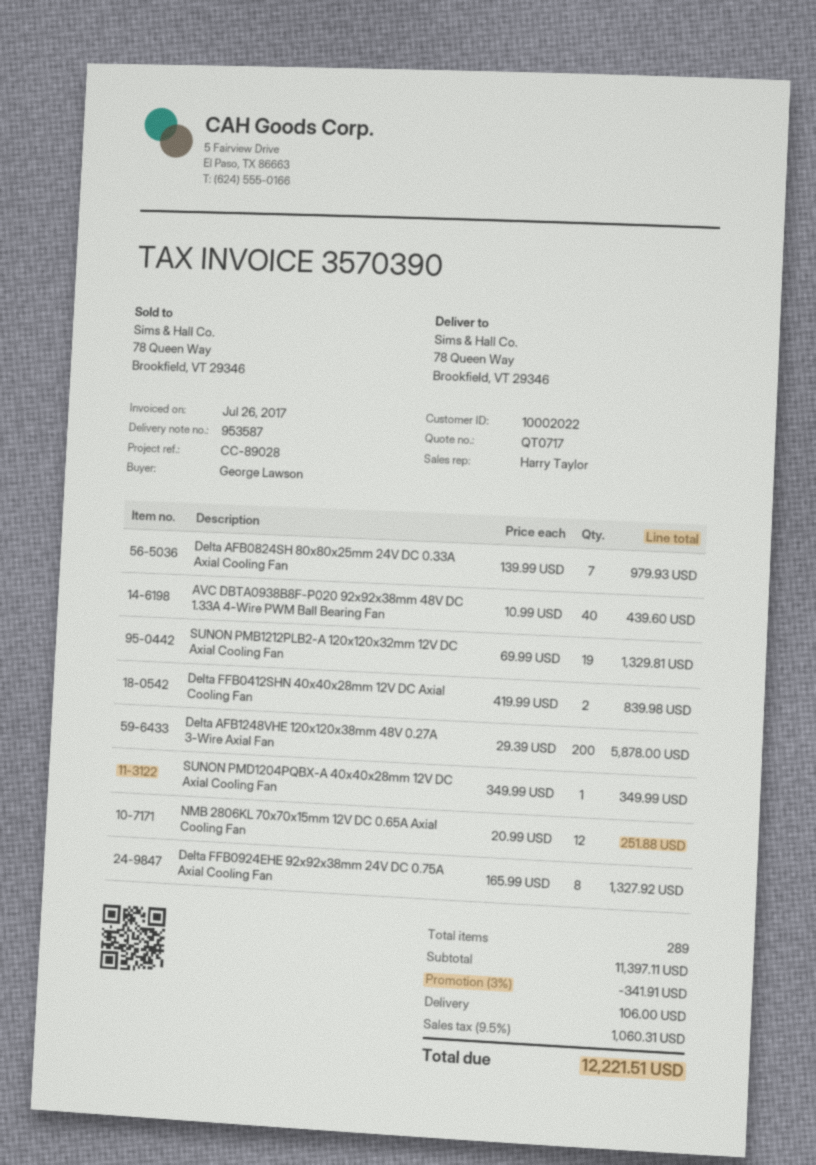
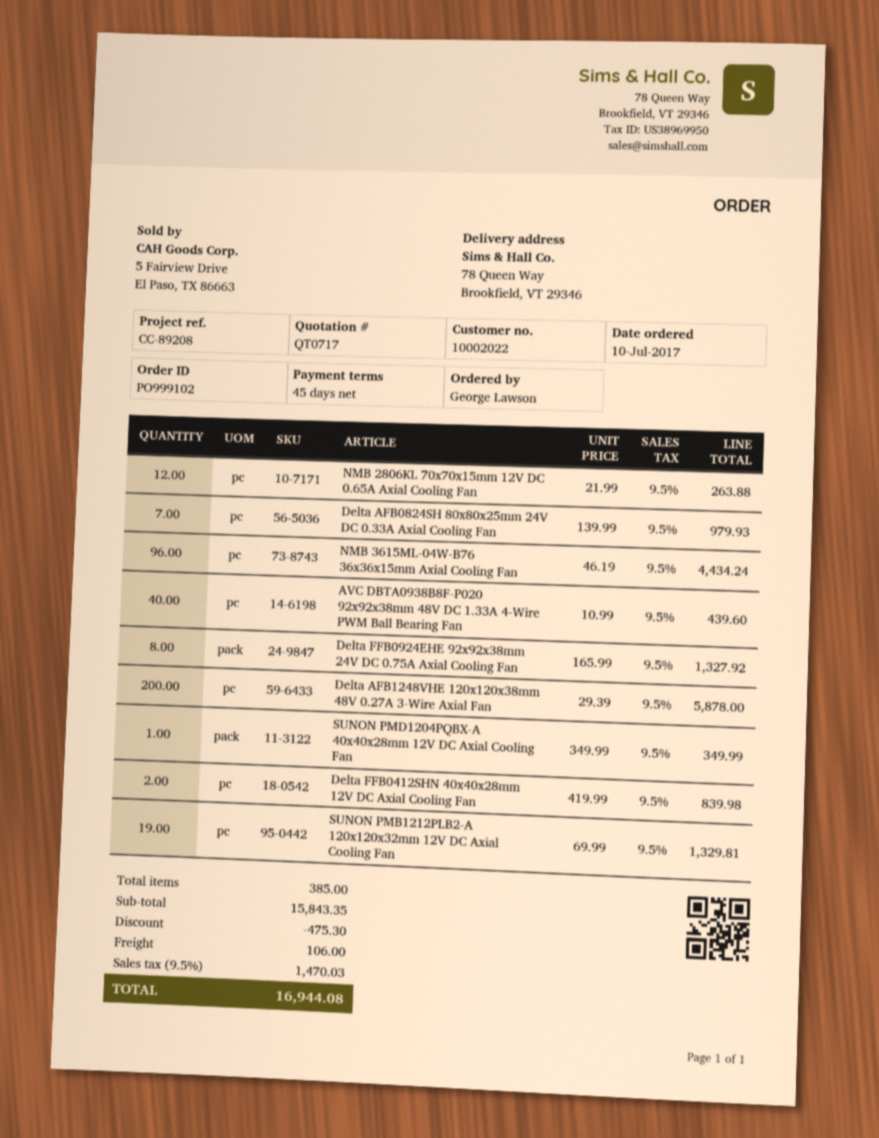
reference: CC-89028 -> CC-89208
NMB 2806KL 70x70x15mm 12V DC 0.65A Axial Cooling Fan: 12 x 20.99 = 251.88 -> 12 x 21.99 = 263.88
NMB 3615ML-04W-B76 36x36x15mm Axial Cooling Fan: none -> 96 x 46.19 = 4434.24
total quantity: 289 -> 385
subtotal: 11397.11 -> 15843.35
discount: 341.91 -> 475.30
tax: 9.5% = 1060.31 -> 9.5% = 1470.03
total: 12221.51 -> 16944.08

